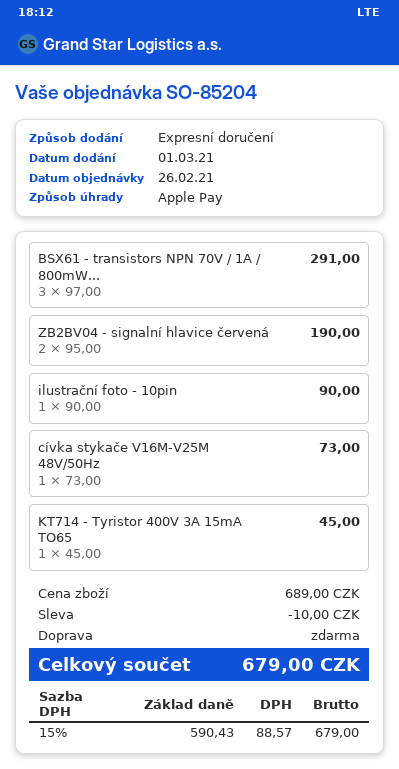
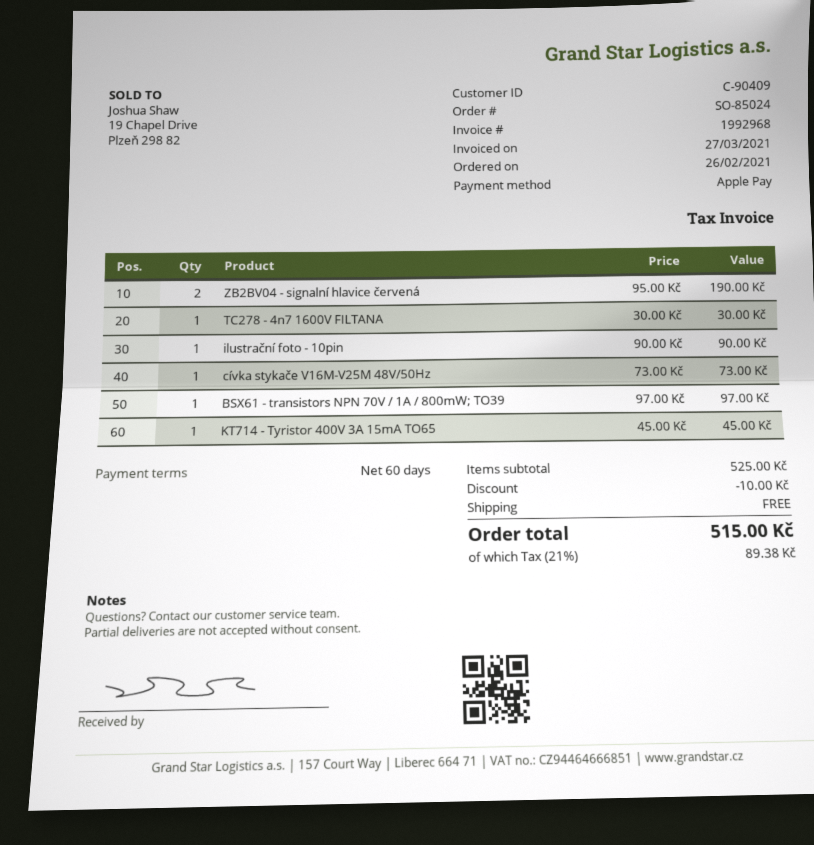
order number: SO-85204 -> SO-85024
BSX61 - transistors NPN 70V / 1A / 800mW...: 3 x 97.00 = 291.00 -> 1 x 97.00 = 97.00
TC278 - 4n7 1600V FILTANA: none -> 1 x 30.00 = 30.00
subtotal: 689.00 -> 525.00
tax: 15% = 88.57 -> 21% = 89.38
total: 679.00 -> 515.00

